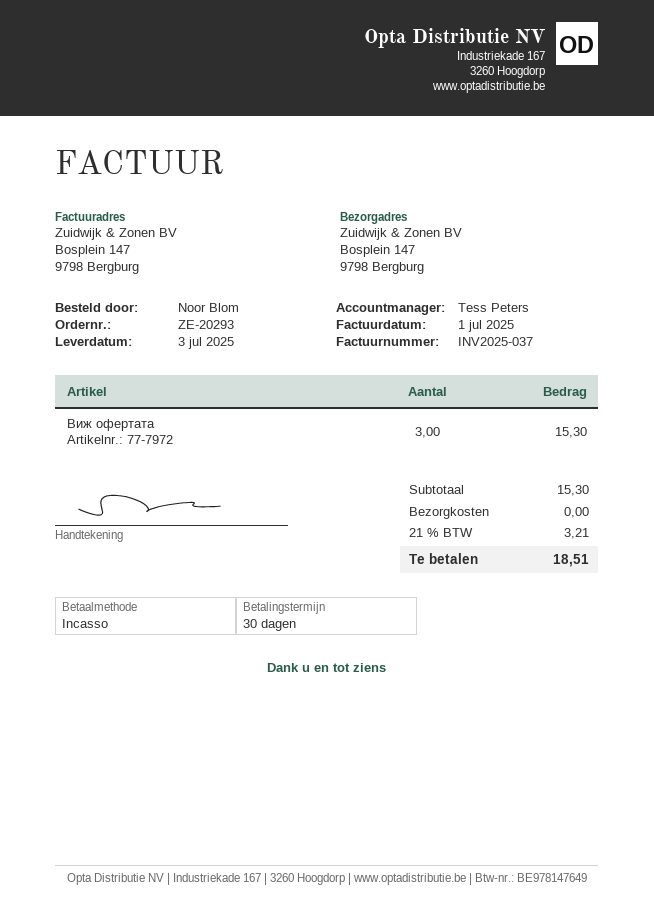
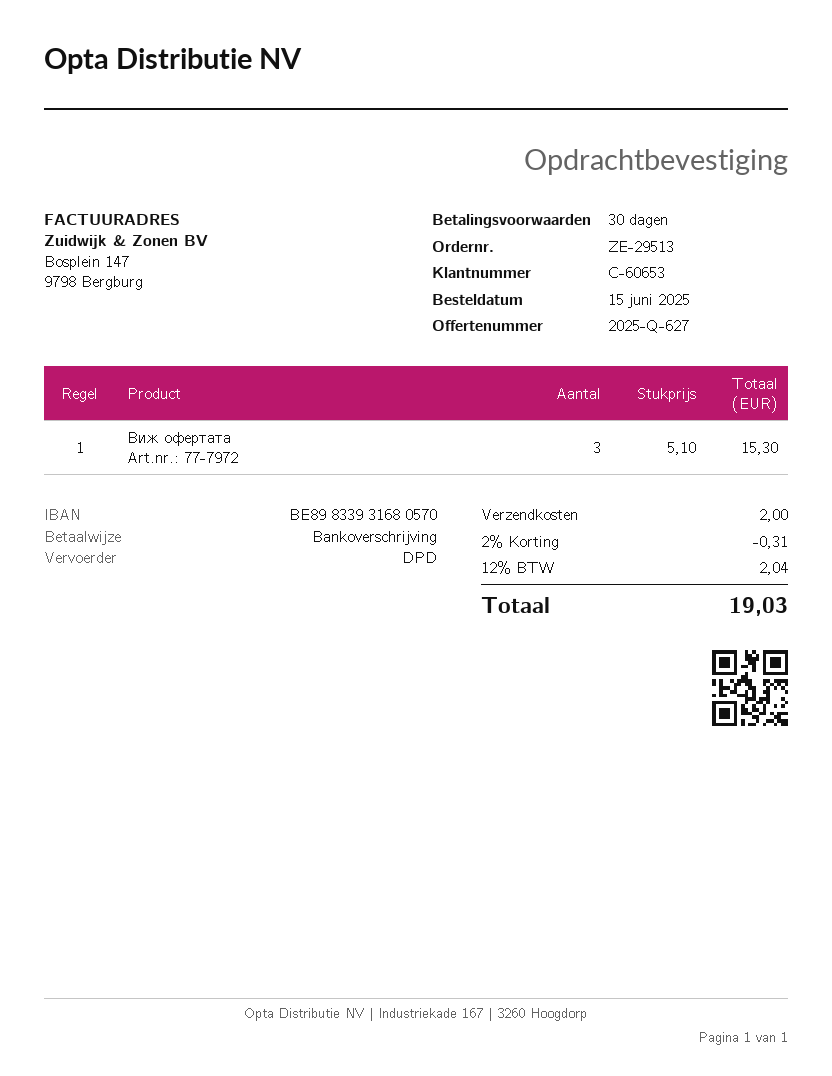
order number: ZE-20293 -> ZE-29513
payment method: direct debit -> bank transfer
discount: none -> 2% = 0.31
shipping: 0.00 -> 2.00
tax: 21% = 3.21 -> 12% = 2.04
total: 18.51 -> 19.03

